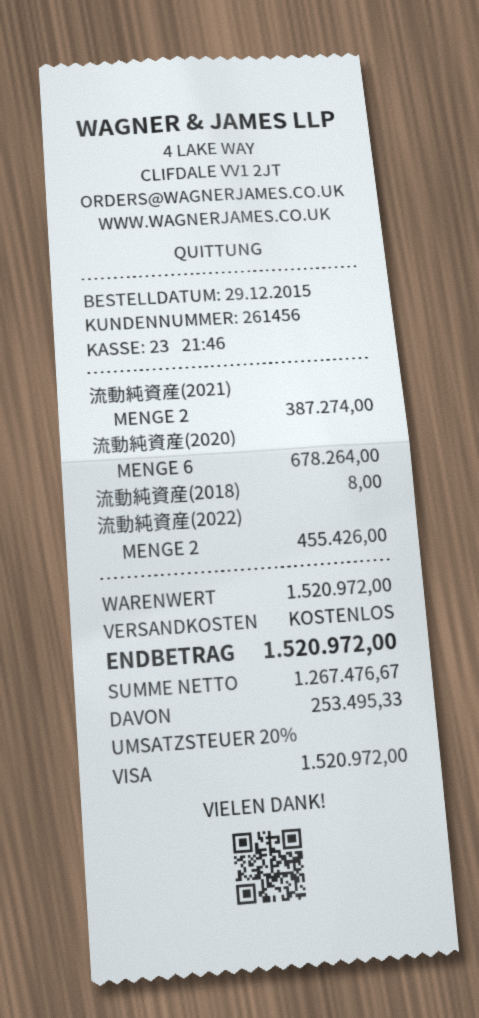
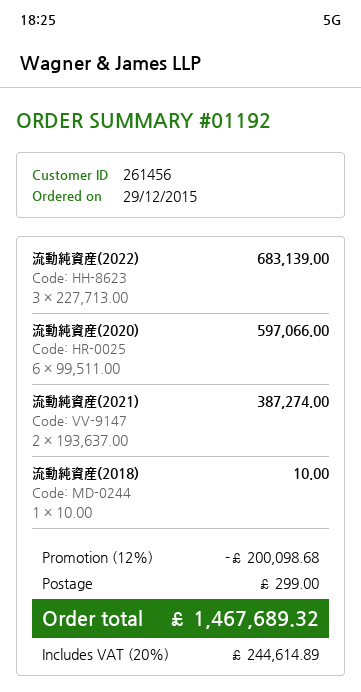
流動純資産(2020): 6 for 678264.00 -> 6 for 597066.00
流動純資産(2018): 1 for 8.00 -> 1 for 10.00
流動純資産(2022): 2 for 455426.00 -> 3 for 683139.00
discount: none -> 12% = 200098.68
shipping: 0.00 -> 299.00
tax: 20% = 253495.33 -> 20% = 244614.89
total: 1520972.00 -> 1467689.32

